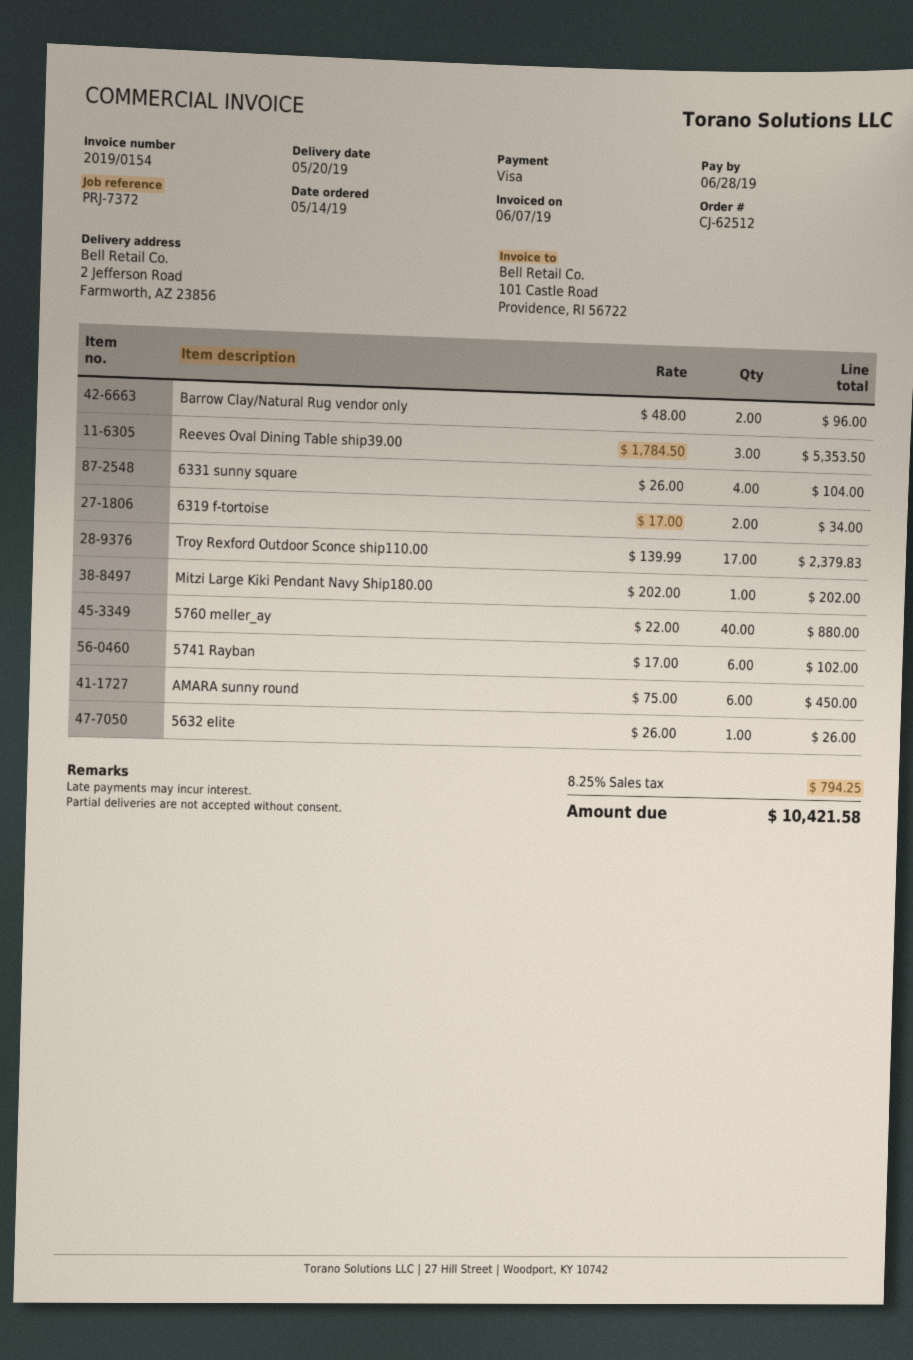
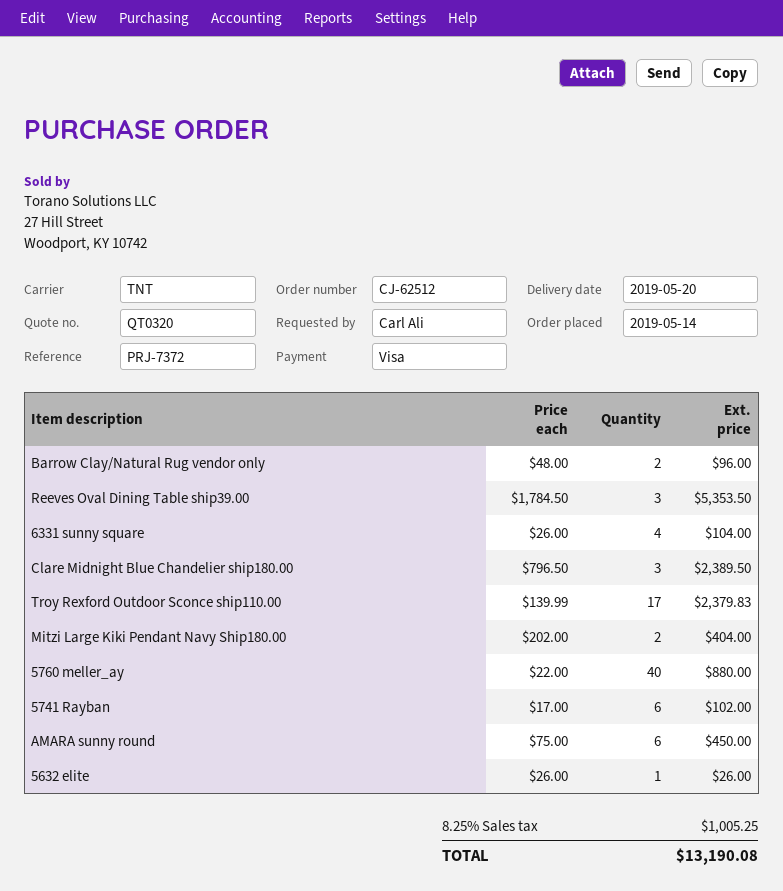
6319 f-tortoise: 2 x 17.00 = 34.00 -> none
Mitzi Large Kiki Pendant Navy Ship180.00: 1 x 202.00 = 202.00 -> 2 x 202.00 = 404.00
Clare Midnight Blue Chandelier ship180.00: none -> 3 x 796.50 = 2389.50
tax: 8.25% = 794.25 -> 8.25% = 1005.25
total: 10421.58 -> 13190.08

